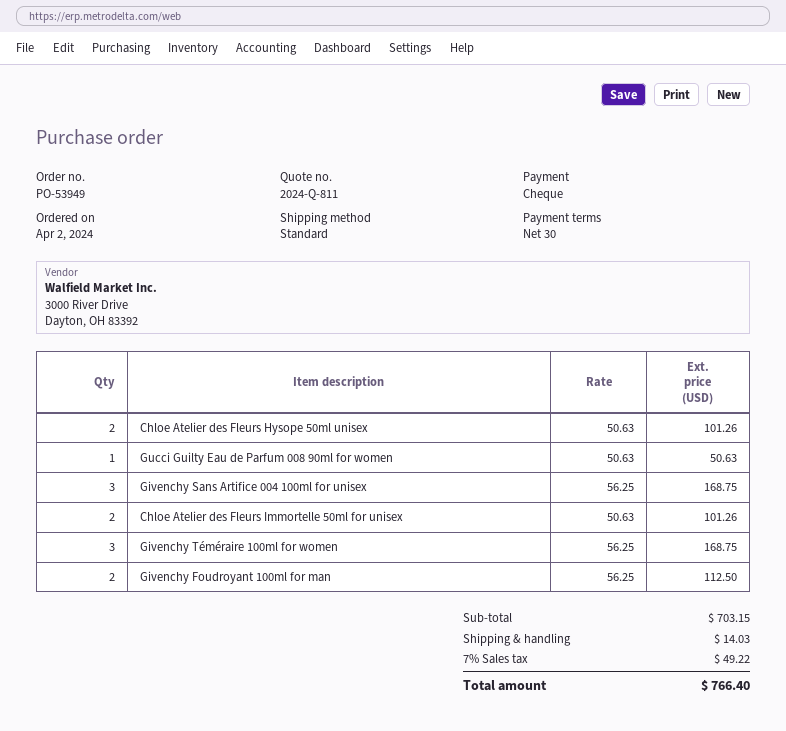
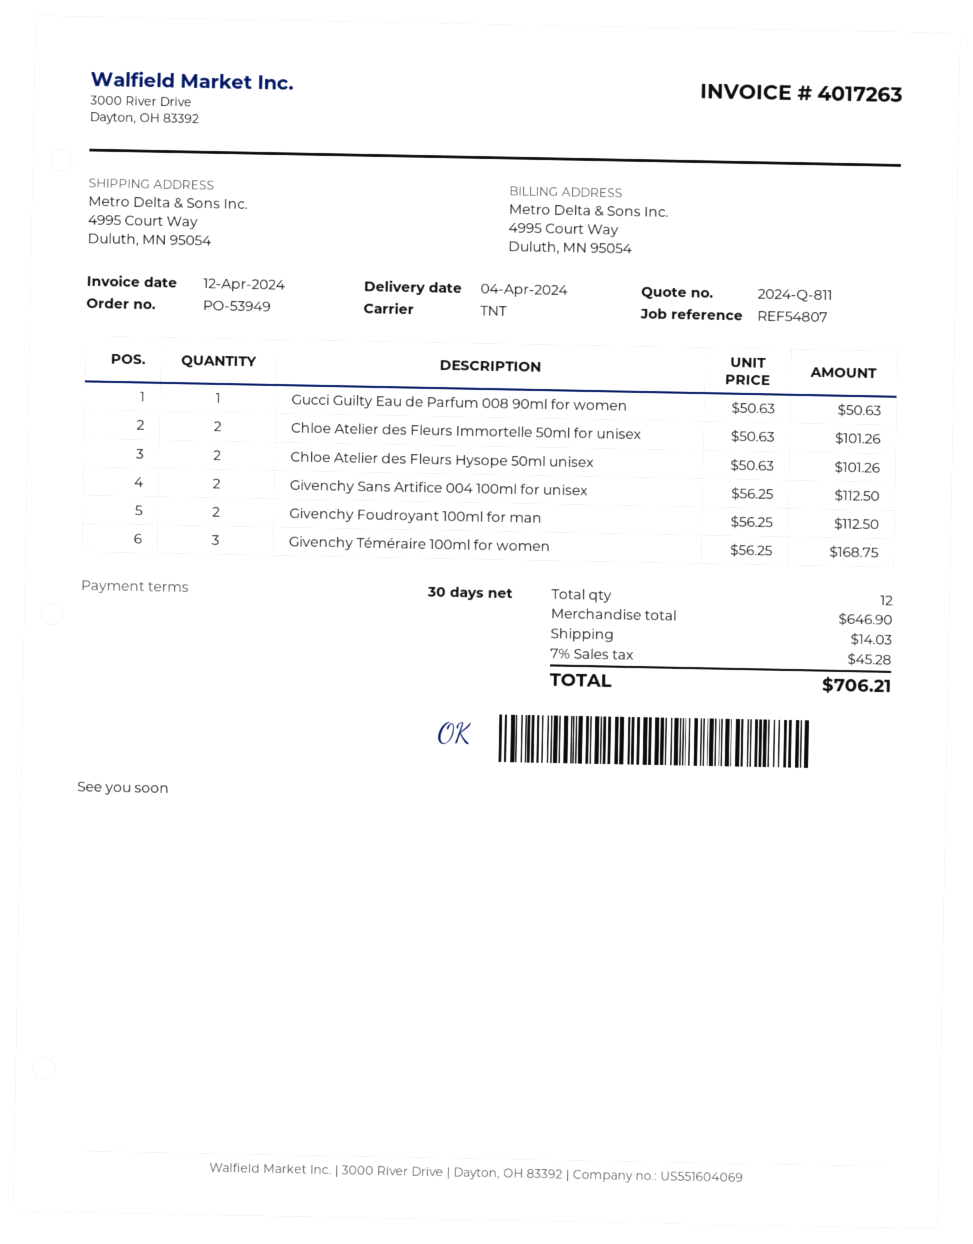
shipping method: standard -> TNT
Givenchy Sans Artifice 004 100ml for unisex: 3 x 56.25 = 168.75 -> 2 x 56.25 = 112.50
subtotal: 703.15 -> 646.90
tax: 7% = 49.22 -> 7% = 45.28
total: 766.40 -> 706.21

